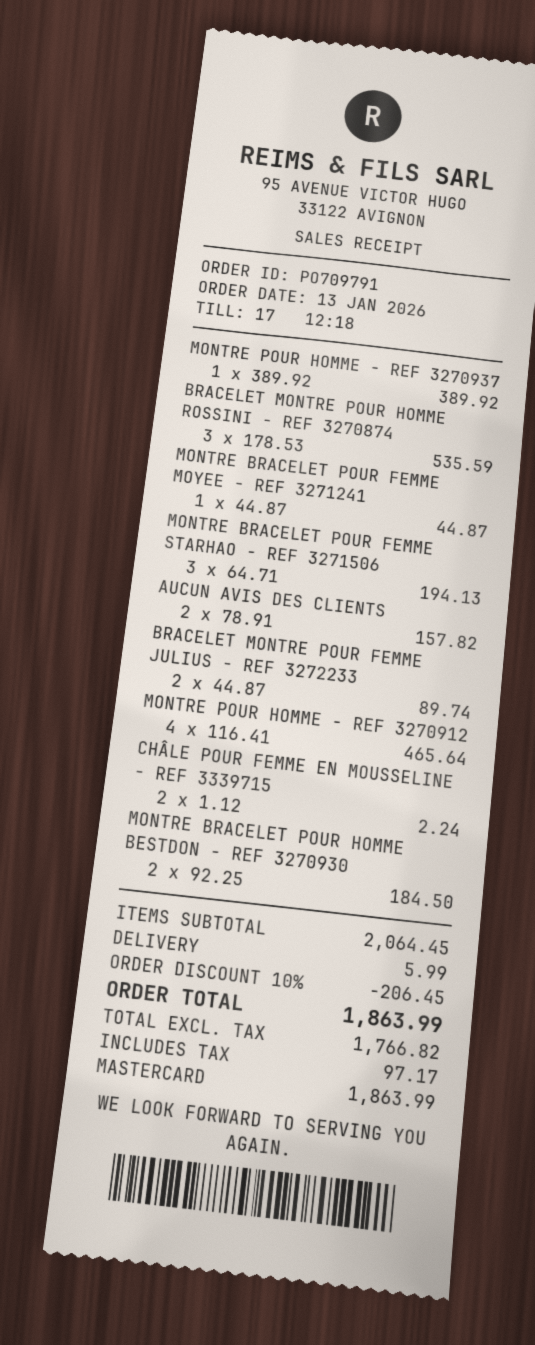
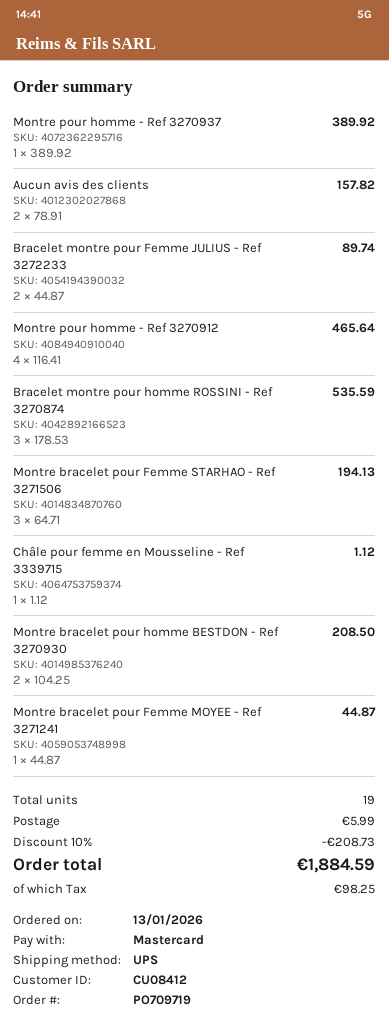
order number: PO709791 -> PO709719
CHÂLE POUR FEMME EN MOUSSELINE - REF 3339715: 2 x 1.12 = 2.24 -> 1 x 1.12 = 1.12
MONTRE BRACELET POUR HOMME BESTDON - REF 3270930: 2 x 92.25 = 184.50 -> 2 x 104.25 = 208.50
discount: 10% = 206.45 -> 10% = 208.73
tax: 97.17 -> 98.25
total: 1863.99 -> 1884.59

